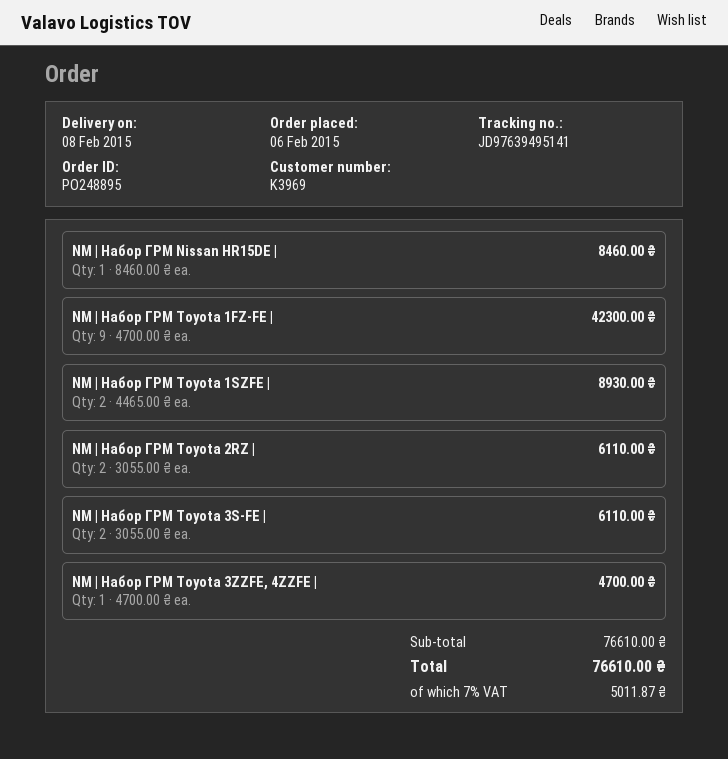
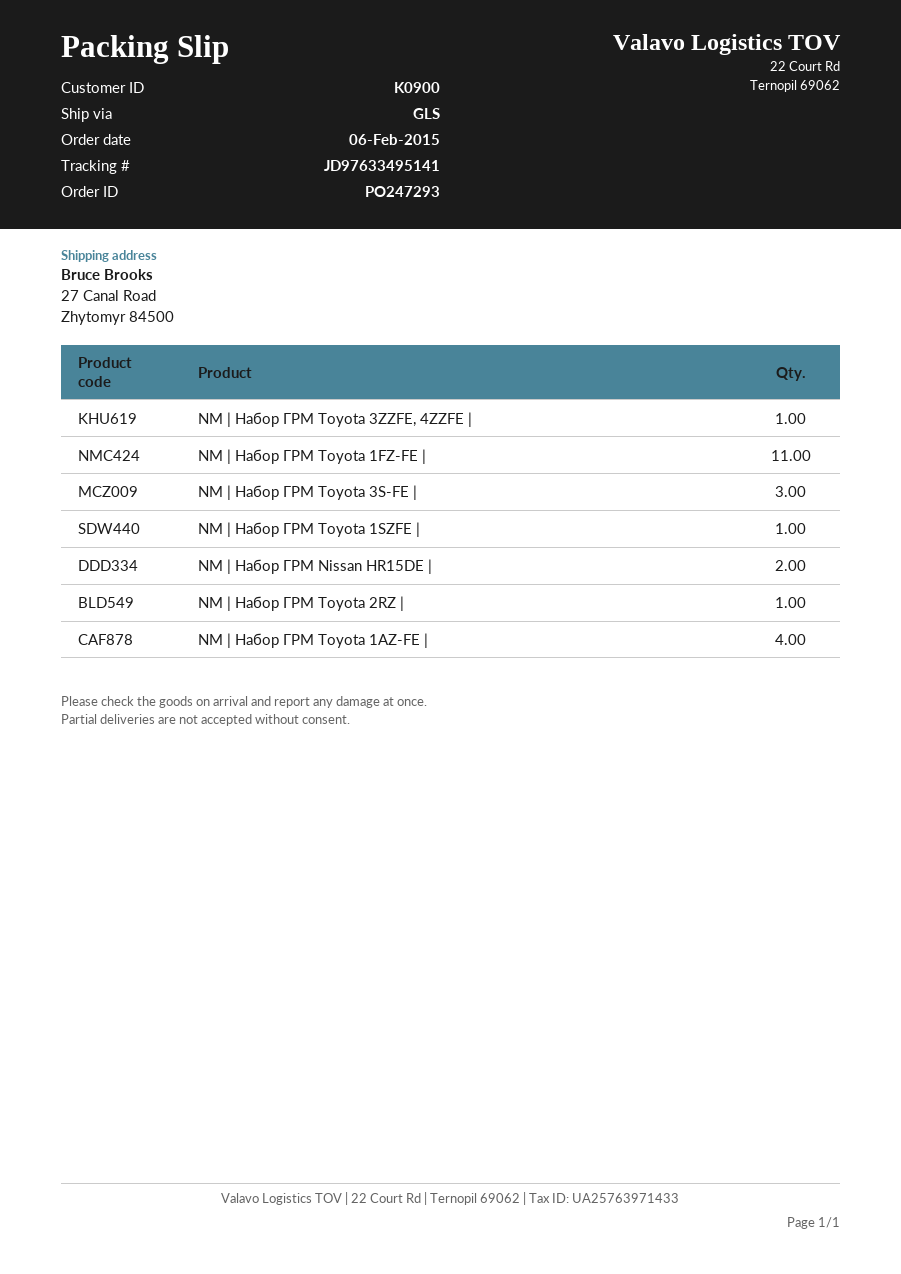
order number: PO248895 -> PO247293
customer number: K3969 -> K0900
tracking number: JD97639495141 -> JD97633495141
NM | Набор ГРМ Nissan HR15DE |: 1 -> 2
NM | Набор ГРМ Toyota 1FZ-FE |: 9 -> 11
NM | Набор ГРМ Toyota 1SZFE |: 2 -> 1
NM | Набор ГРМ Toyota 2RZ |: 2 -> 1
NM | Набор ГРМ Toyota 3S-FE |: 2 -> 3
NM | Набор ГРМ Toyota 1AZ-FE |: none -> 4

